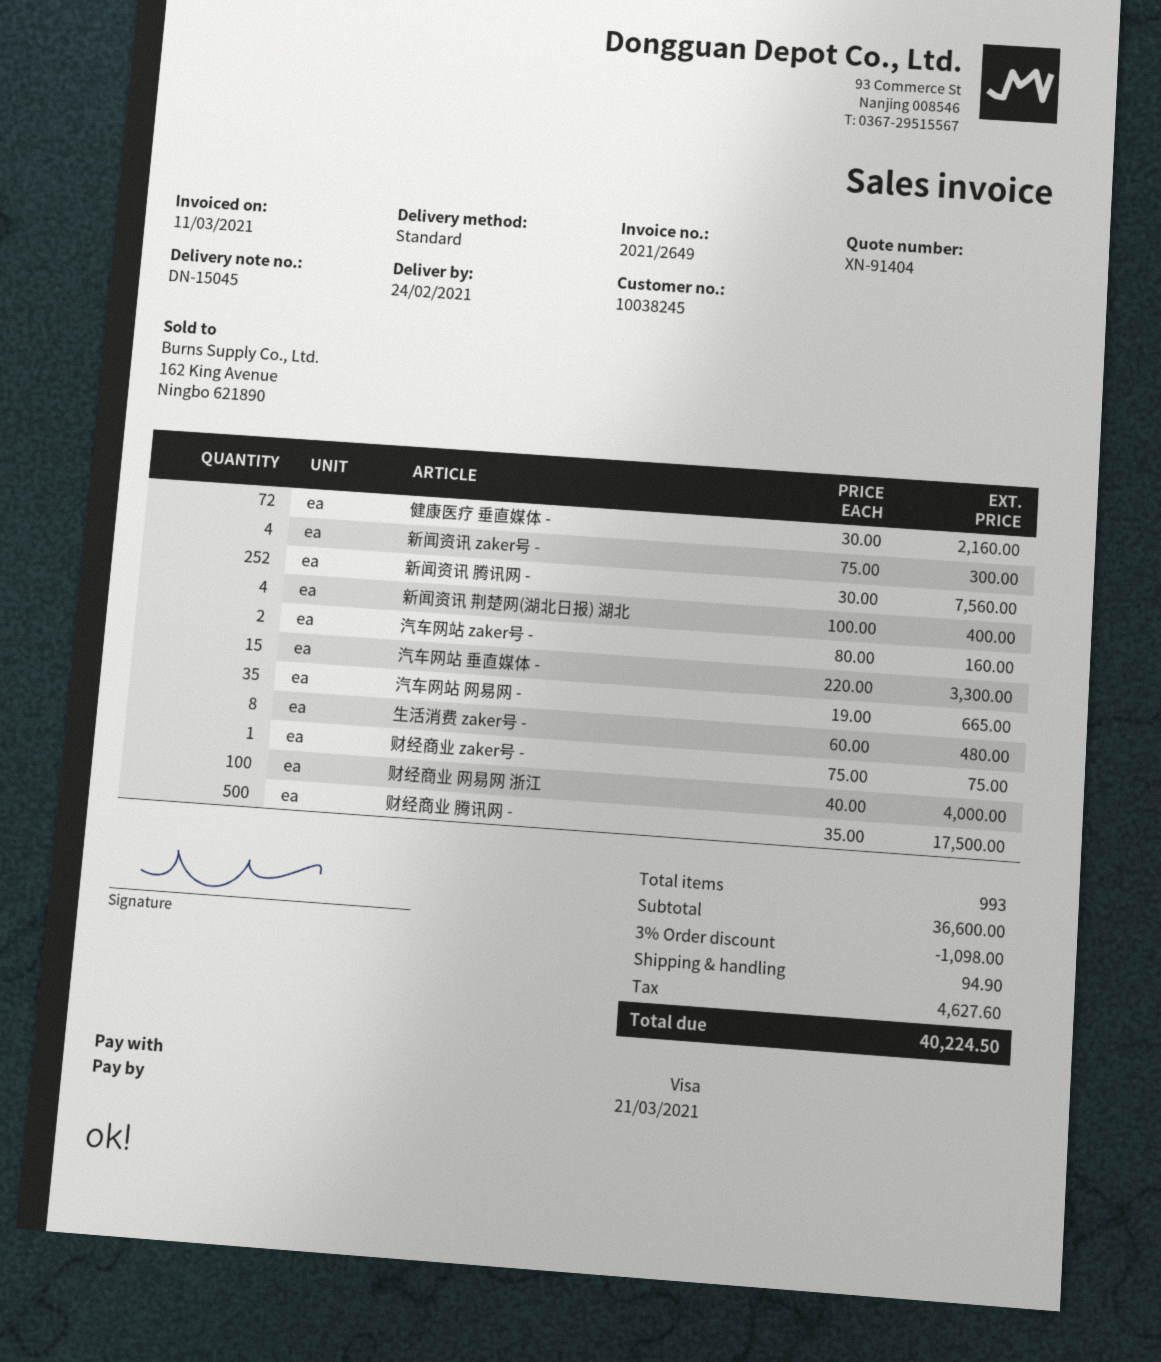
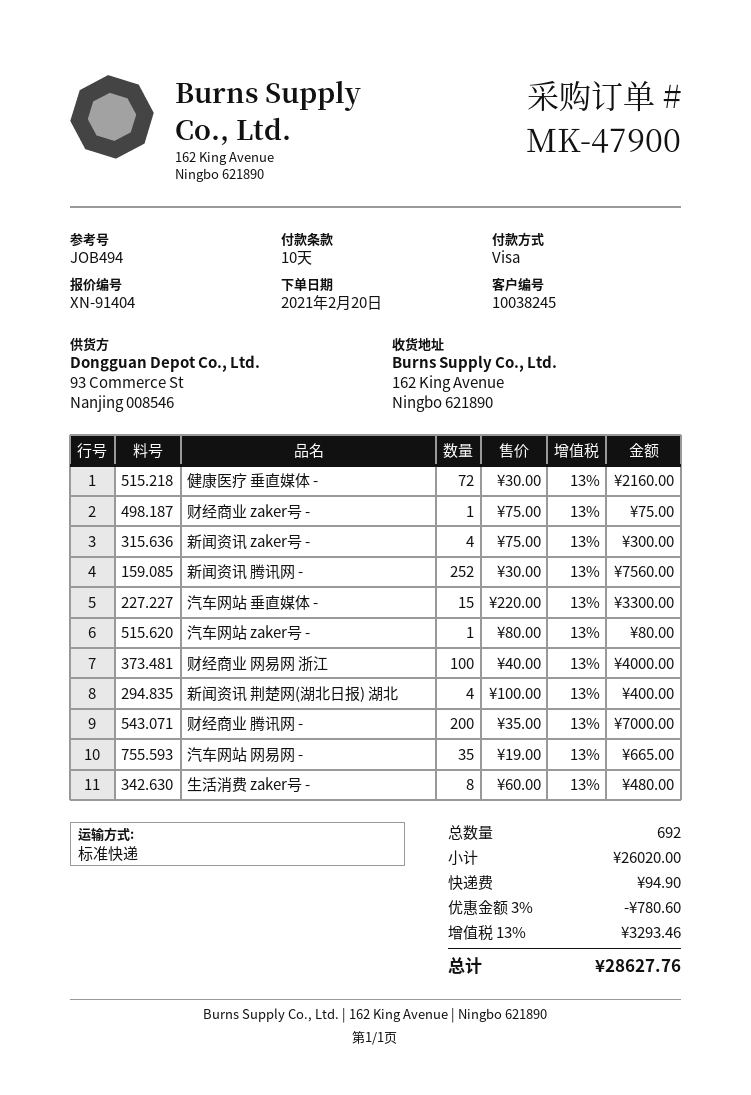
汽车网站 zaker号 -: 2 x 80.00 = 160.00 -> 1 x 80.00 = 80.00
财经商业 腾讯网 -: 500 x 35.00 = 17500.00 -> 200 x 35.00 = 7000.00
total quantity: 993 -> 692
subtotal: 36600.00 -> 26020.00
discount: 3% = 1098.00 -> 3% = 780.60
tax: 4627.60 -> 3293.46
total: 40224.50 -> 28627.76

